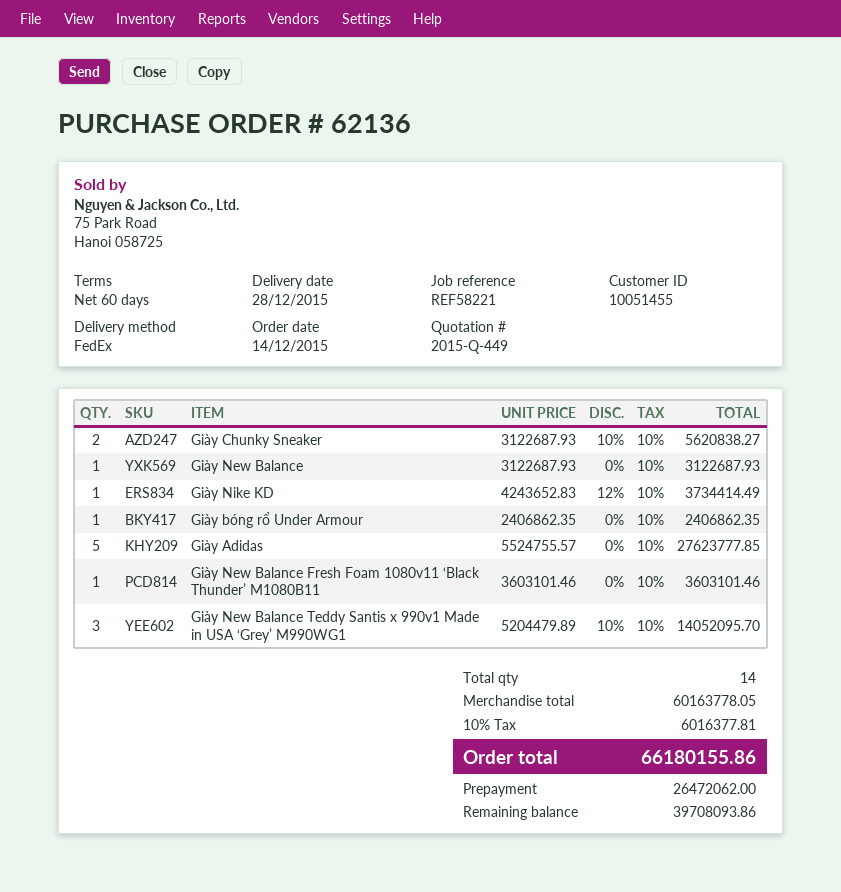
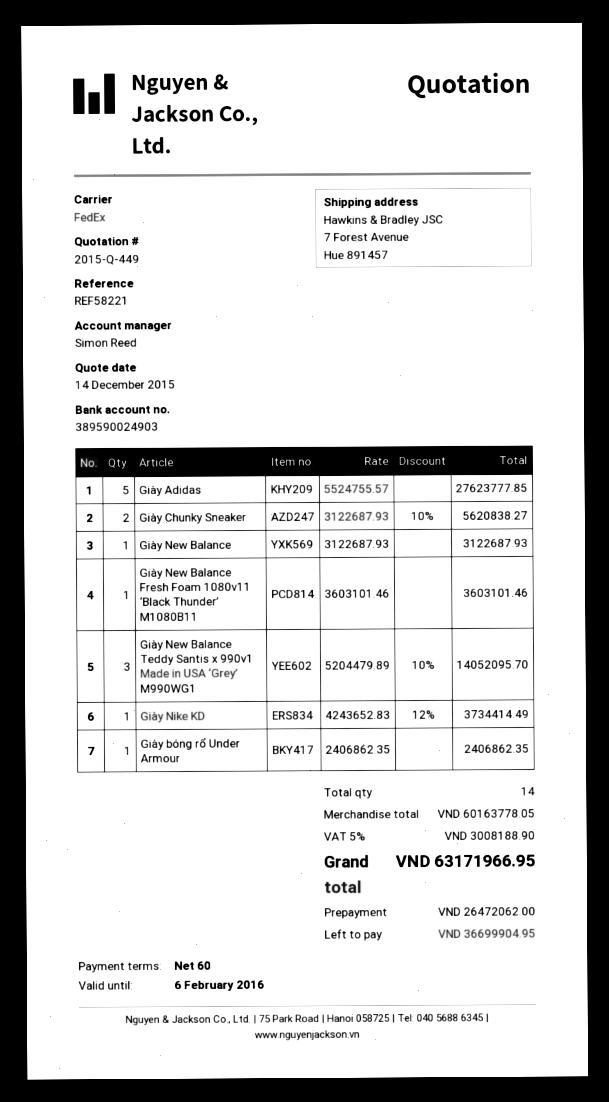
tax: 10% = 6016377.81 -> 5% = 3008188.90
total: 66180155.86 -> 63171966.95
balance: 39708093.86 -> 36699904.95

